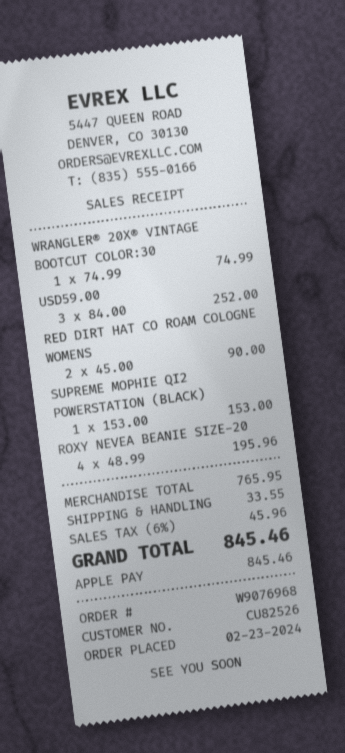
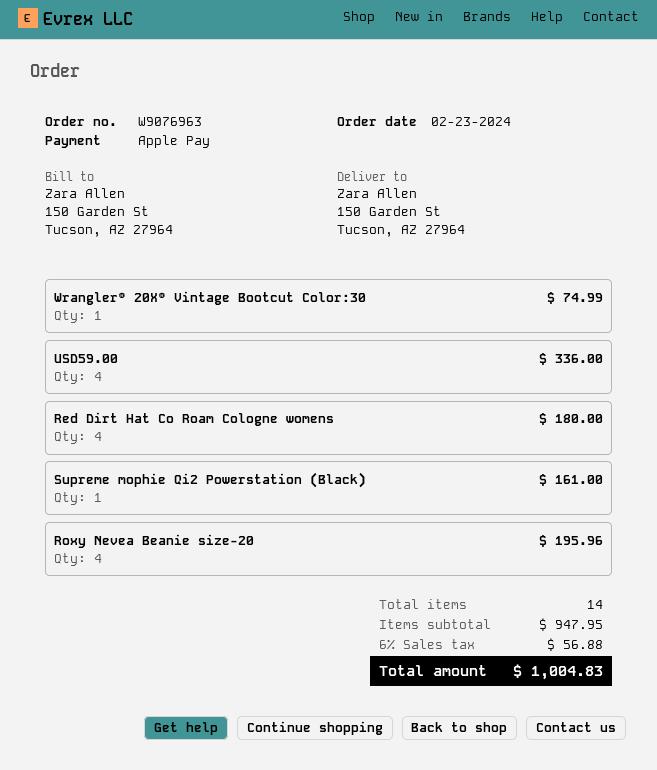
order number: W9076968 -> W9076963
USD59.00: 3 for 252.00 -> 4 for 336.00
RED DIRT HAT CO ROAM COLOGNE WOMENS: 2 for 90.00 -> 4 for 180.00
SUPREME MOPHIE QI2 POWERSTATION (BLACK): 1 for 153.00 -> 1 for 161.00
subtotal: 765.95 -> 947.95
shipping: 33.55 -> none
tax: 6% = 45.96 -> 6% = 56.88
total: 845.46 -> 1004.83

